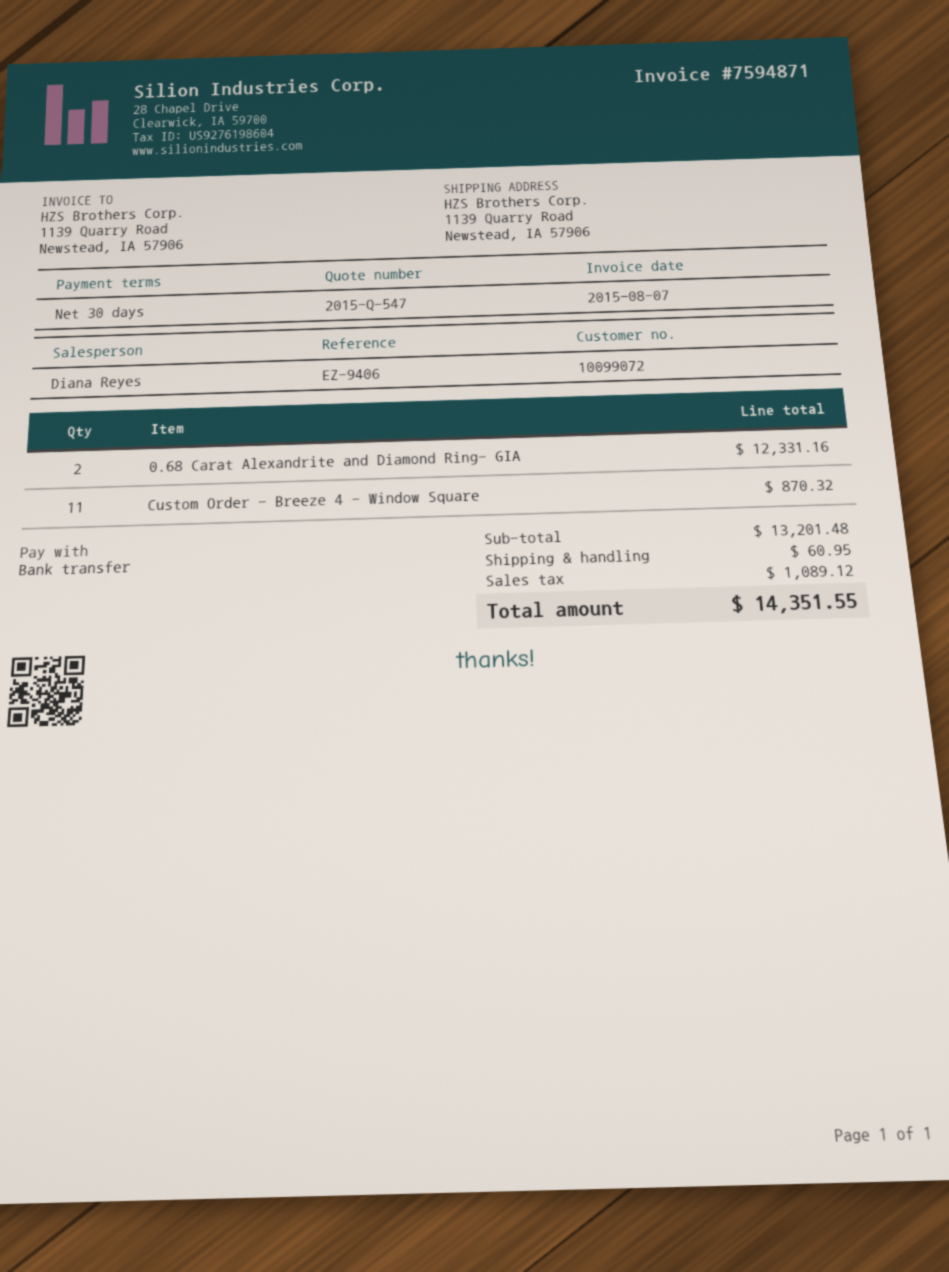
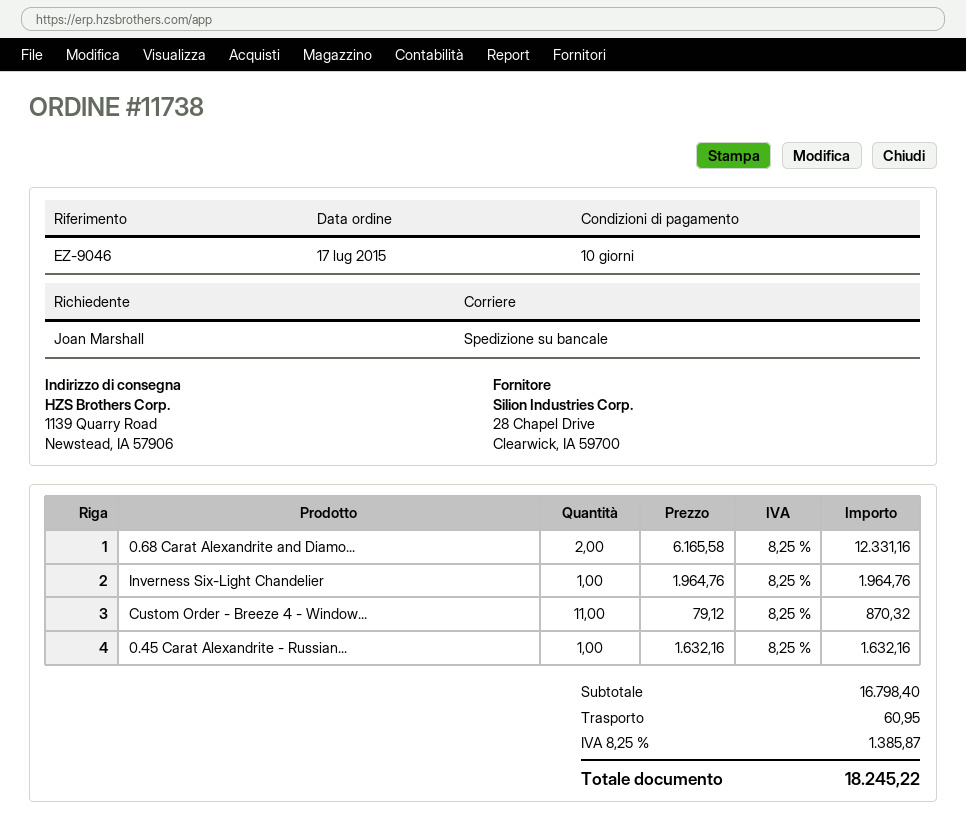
payment terms: 30 days -> 10 days
reference: EZ-9406 -> EZ-9046
Inverness Six-Light Chandelier: none -> 1 for 1964.76
0.45 Carat Alexandrite - Russian...: none -> 1 for 1632.16
subtotal: 13201.48 -> 16798.40
tax: 1089.12 -> 1385.87
total: 14351.55 -> 18245.22

